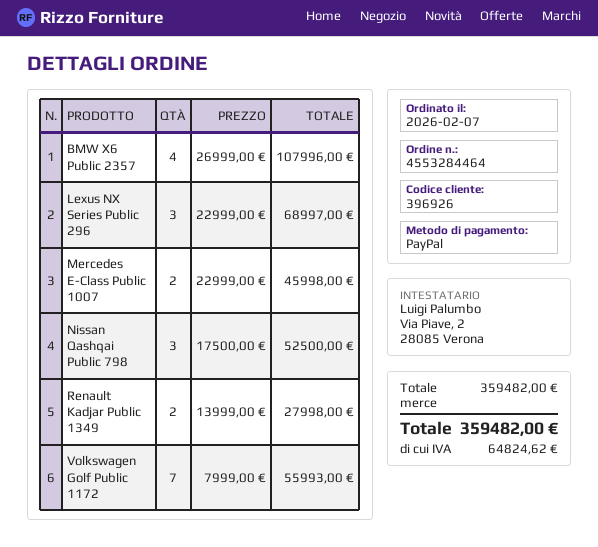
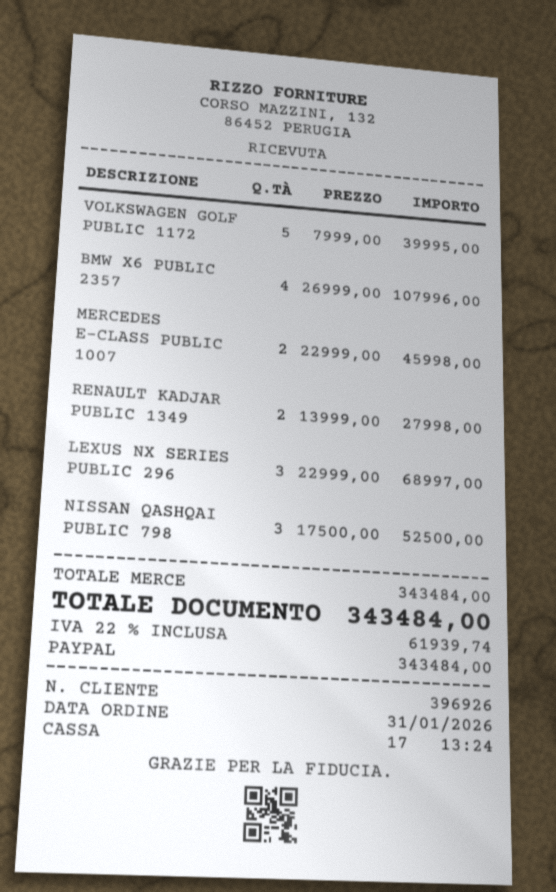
order date: 2026-02-07 -> 2026-01-31
Volkswagen Golf Public 1172: 7 x 7999.00 = 55993.00 -> 5 x 7999.00 = 39995.00
subtotal: 359482.00 -> 343484.00
tax: 64824.62 -> 61939.74
total: 359482.00 -> 343484.00

